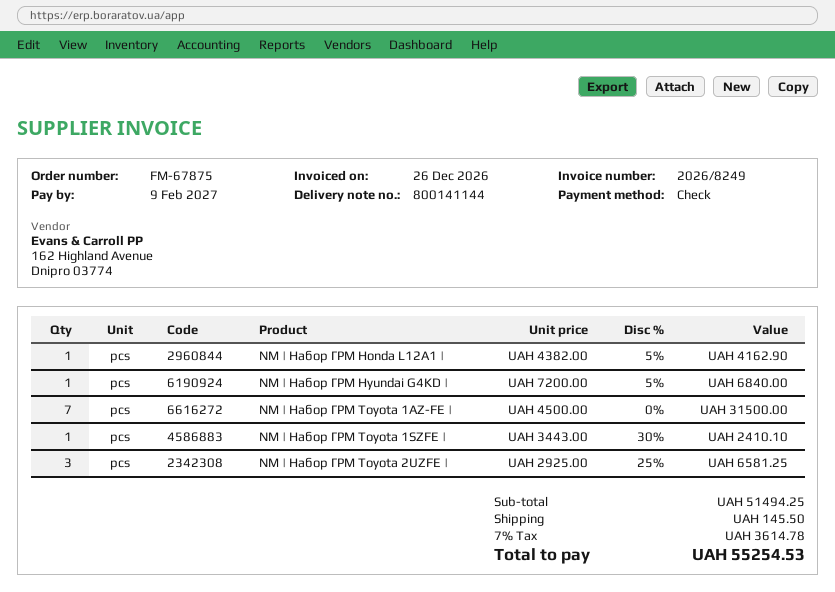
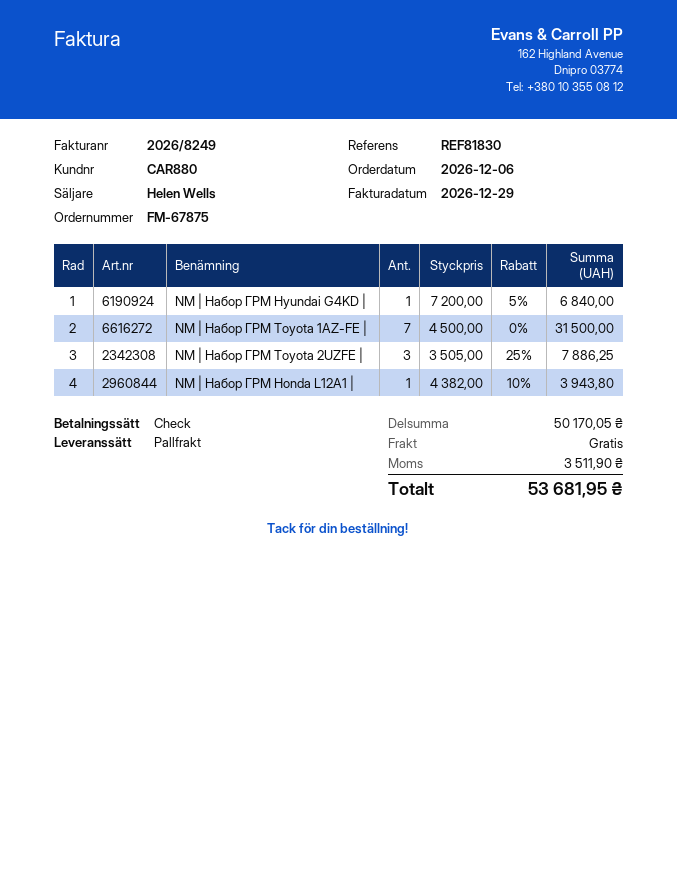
invoice date: 2026-12-26 -> 2026-12-29
NM | Набор ГРМ Honda L12A1 |: 1 x 4382.00 - 5% = 4162.90 -> 1 x 4382.00 - 10% = 3943.80
NM | Набор ГРМ Toyota 1SZFE |: 1 x 3443.00 - 30% = 2410.10 -> none
NM | Набор ГРМ Toyota 2UZFE |: 3 x 2925.00 - 25% = 6581.25 -> 3 x 3505.00 - 25% = 7886.25
subtotal: 51494.25 -> 50170.05
shipping: 145.50 -> 0.00
tax: 3614.78 -> 3511.90
total: 55254.53 -> 53681.95

